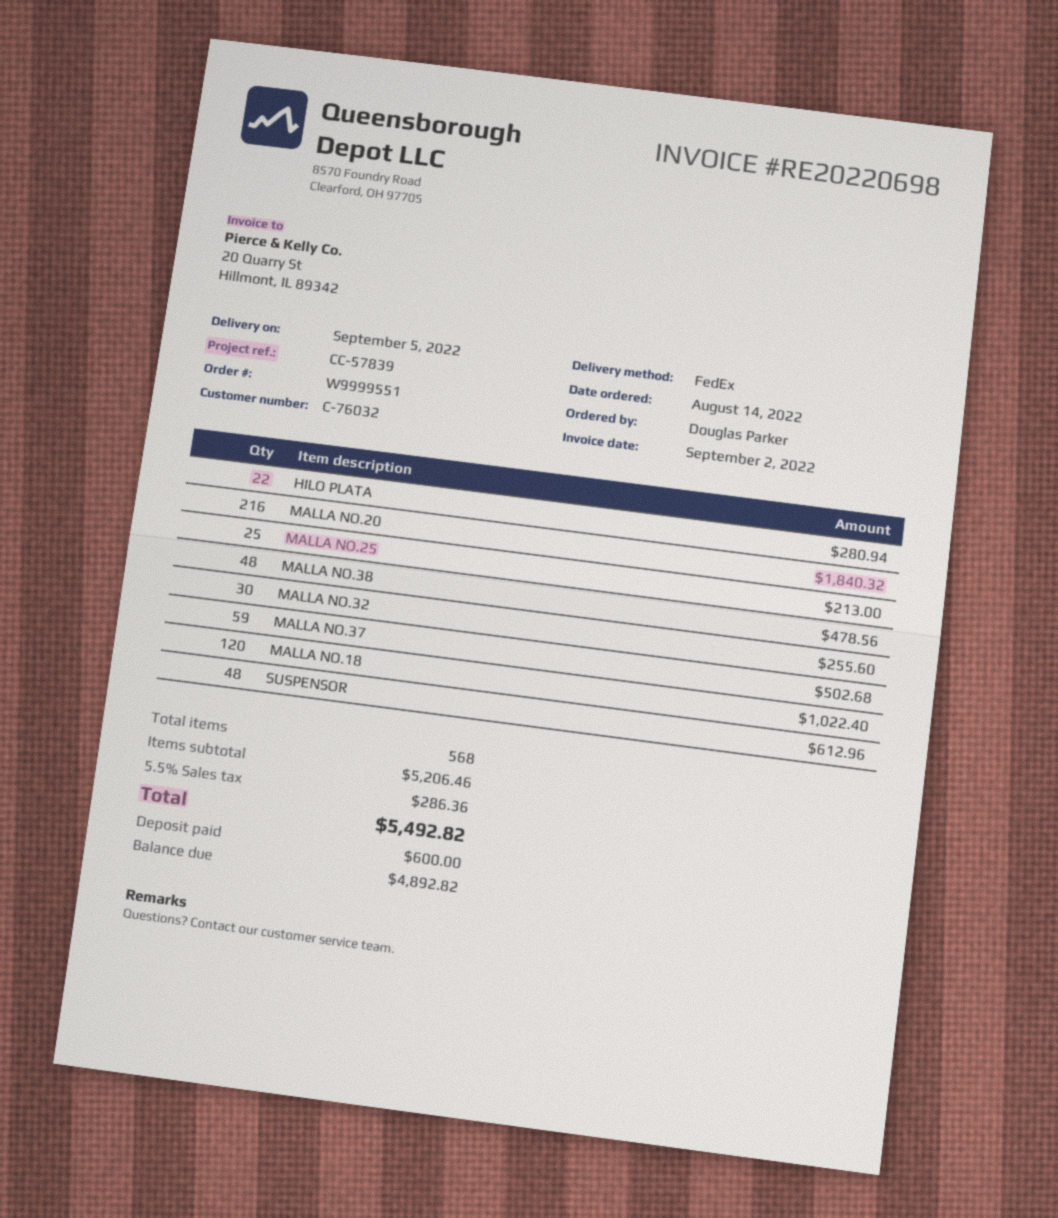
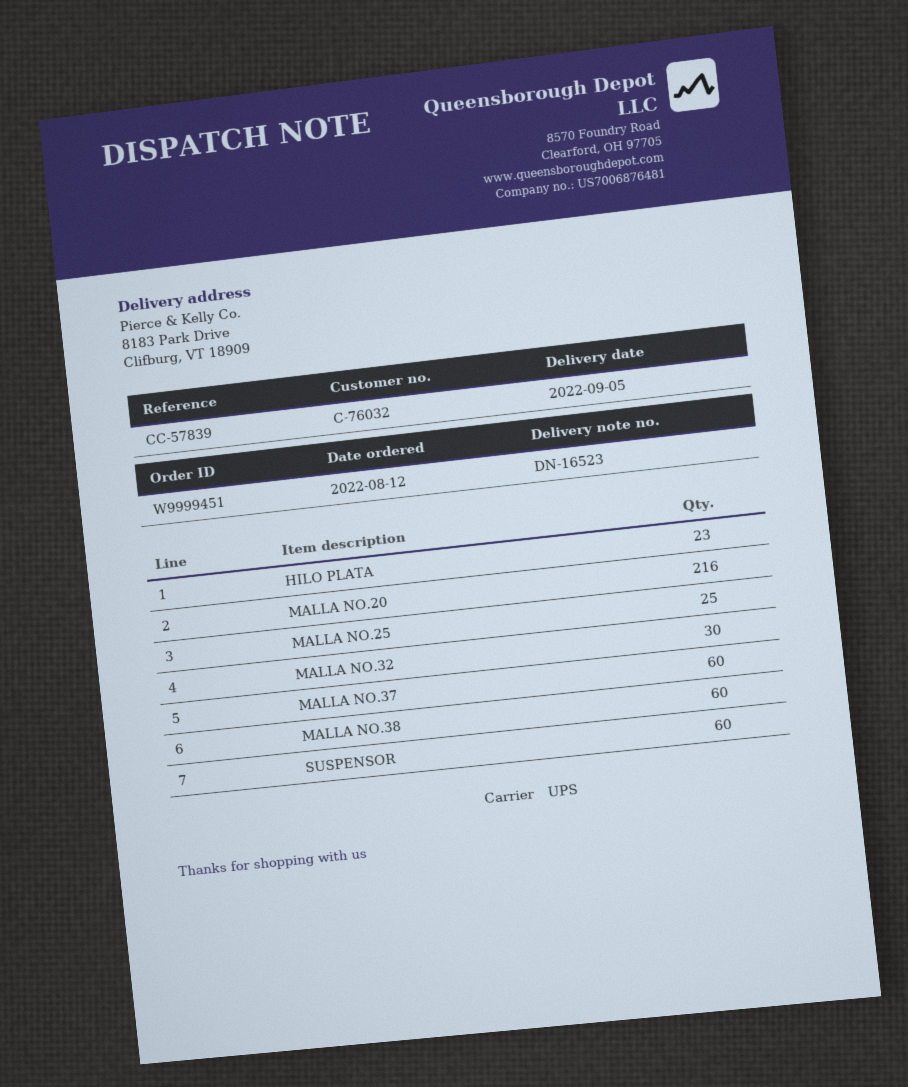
order number: W9999551 -> W9999451
order date: 2022-08-14 -> 2022-08-12
shipping method: FedEx -> UPS
HILO PLATA: 22 -> 23
MALLA NO.38: 48 -> 60
MALLA NO.37: 59 -> 60
MALLA NO.18: 120 -> none
SUSPENSOR: 48 -> 60

